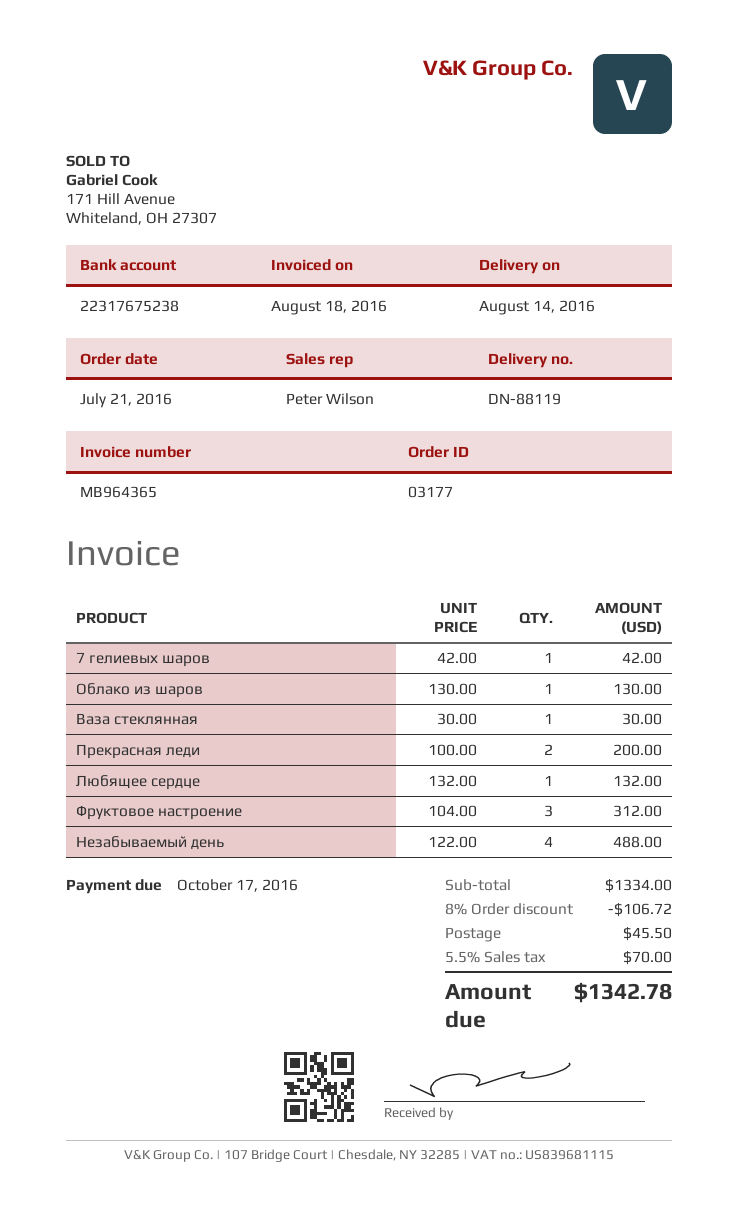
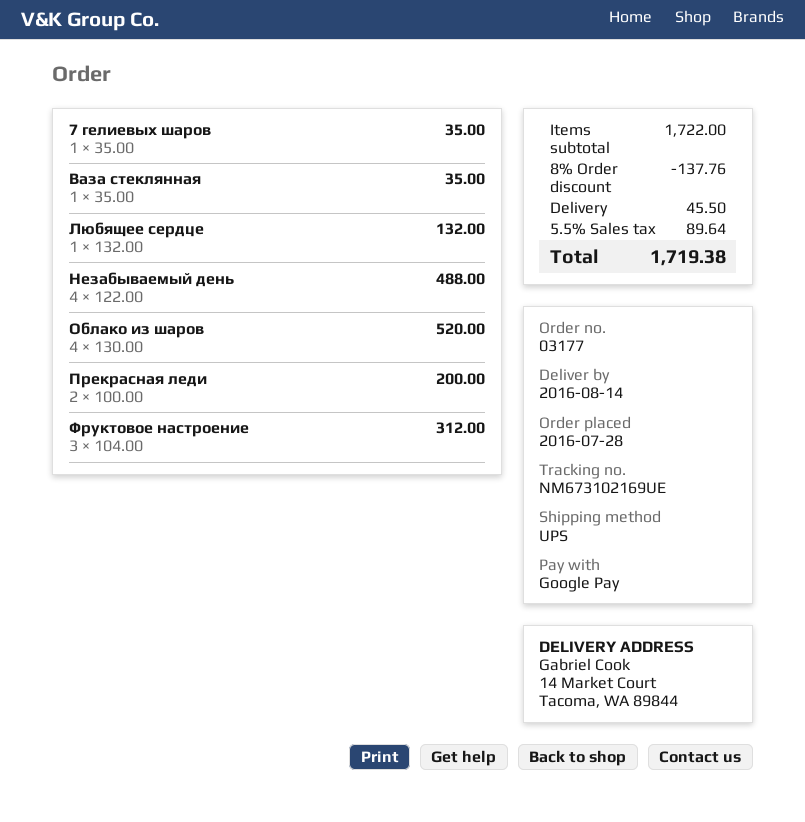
order date: 2016-07-21 -> 2016-07-28
7 гелиевых шаров: 1 x 42.00 = 42.00 -> 1 x 35.00 = 35.00
Облако из шаров: 1 x 130.00 = 130.00 -> 4 x 130.00 = 520.00
Ваза стеклянная: 1 x 30.00 = 30.00 -> 1 x 35.00 = 35.00
subtotal: 1334.00 -> 1722.00
discount: 8% = 106.72 -> 8% = 137.76
tax: 5.5% = 70.00 -> 5.5% = 89.64
total: 1342.78 -> 1719.38

